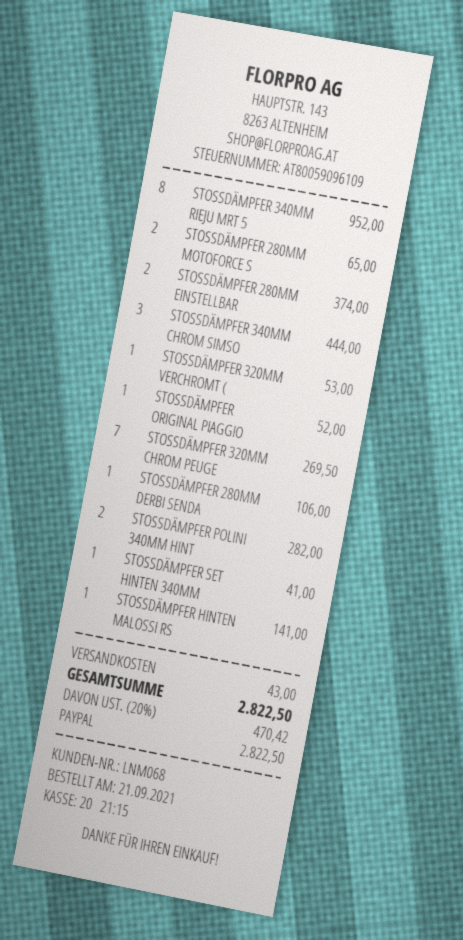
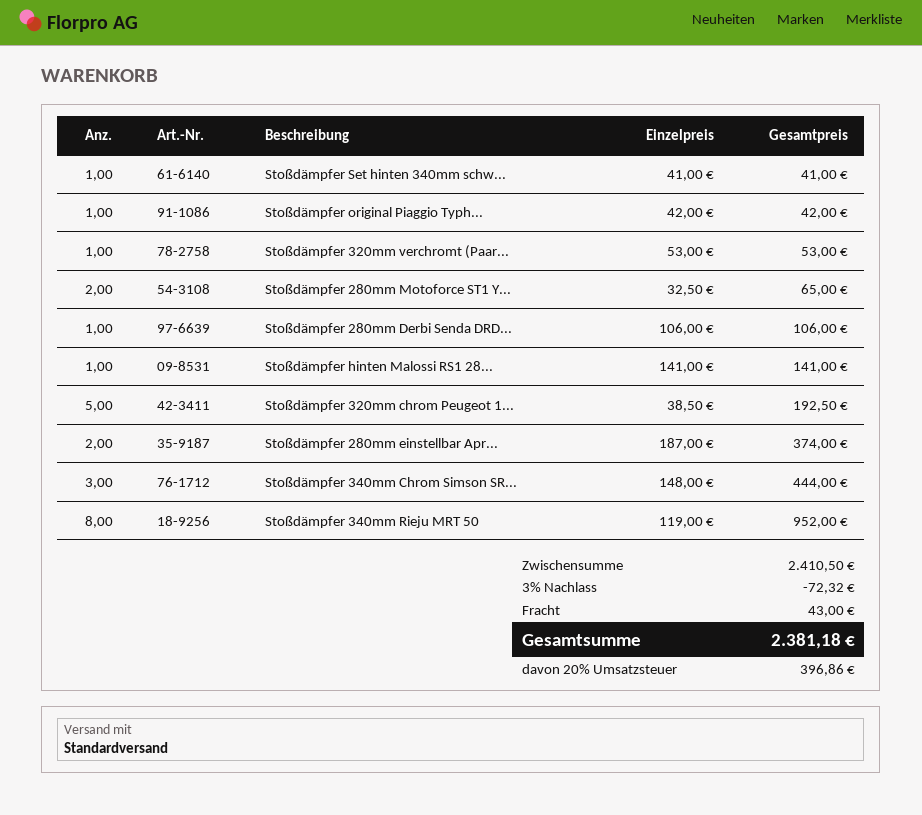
STOSSDÄMPFER ORIGINAL PIAGGIO: 1 for 52.00 -> 1 for 42.00
STOSSDÄMPFER 320MM CHROM PEUGE: 7 for 269.50 -> 5 for 192.50
STOSSDÄMPFER POLINI 340MM HINT: 2 for 282.00 -> none
discount: none -> 3% = 72.32
tax: 20% = 470.42 -> 20% = 396.86
total: 2822.50 -> 2381.18

